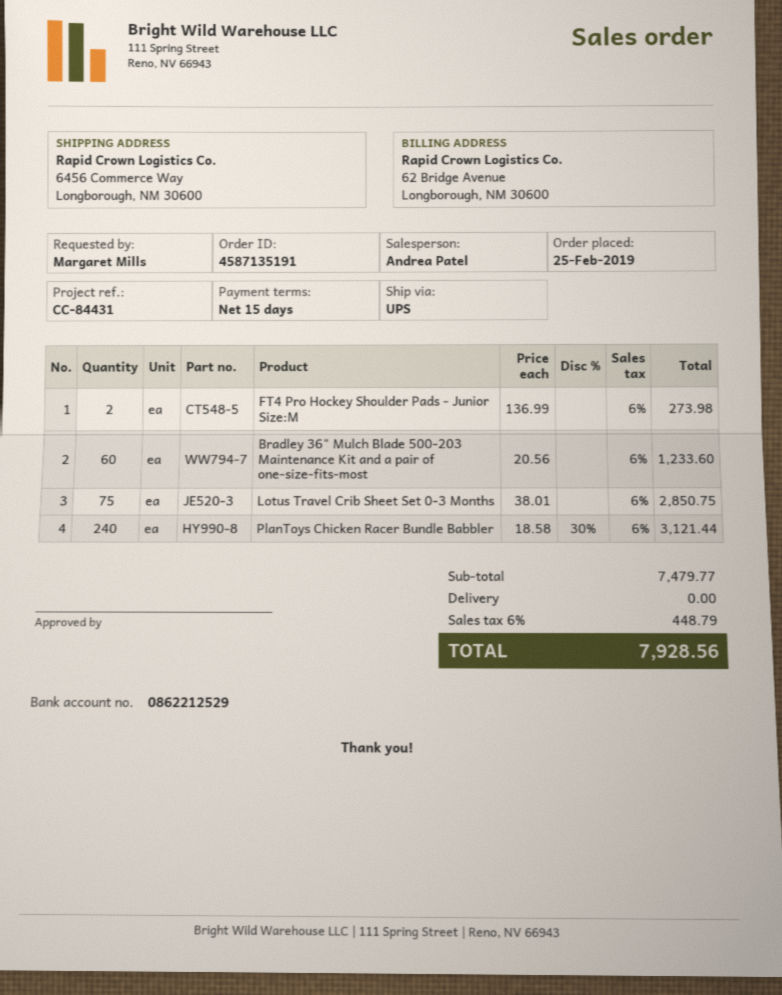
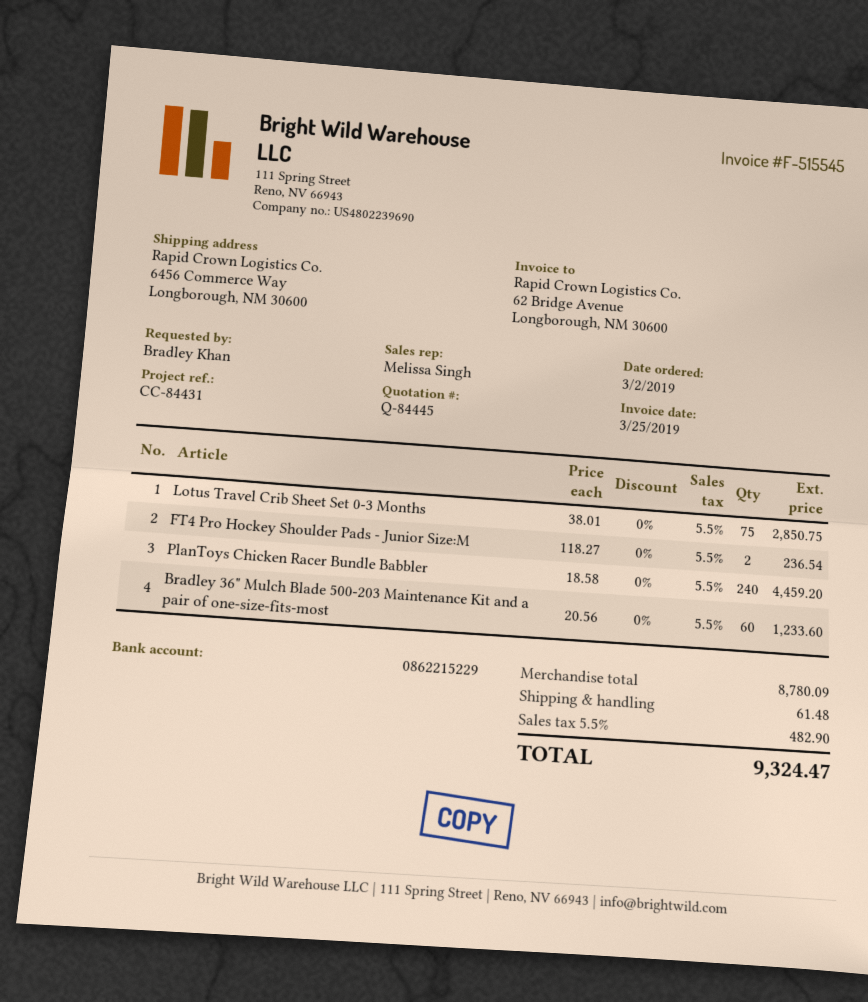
order date: 2019-02-25 -> 2019-03-02
ordered by: Margaret Mills -> Bradley Khan
sales rep: Andrea Patel -> Melissa Singh
bank account: 0862212529 -> 0862215229
FT4 Pro Hockey Shoulder Pads - Junior Size:M: 2 x 136.99 = 273.98 -> 2 x 118.27 = 236.54
PlanToys Chicken Racer Bundle Babbler: 240 x 18.58 - 30% = 3121.44 -> 240 x 18.58 = 4459.20
subtotal: 7479.77 -> 8780.09
shipping: 0.00 -> 61.48
tax: 6% = 448.79 -> 5.5% = 482.90
total: 7928.56 -> 9324.47

